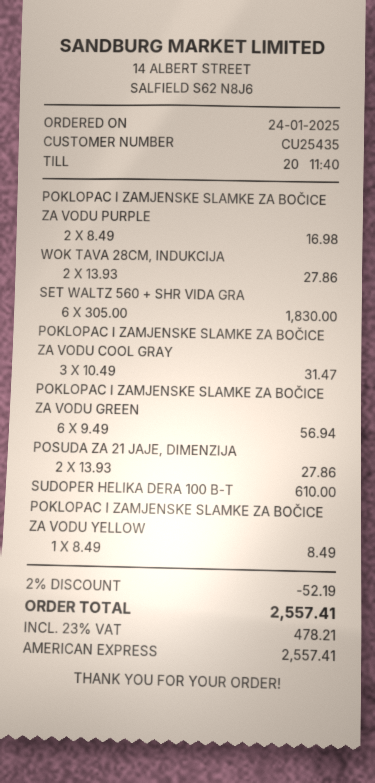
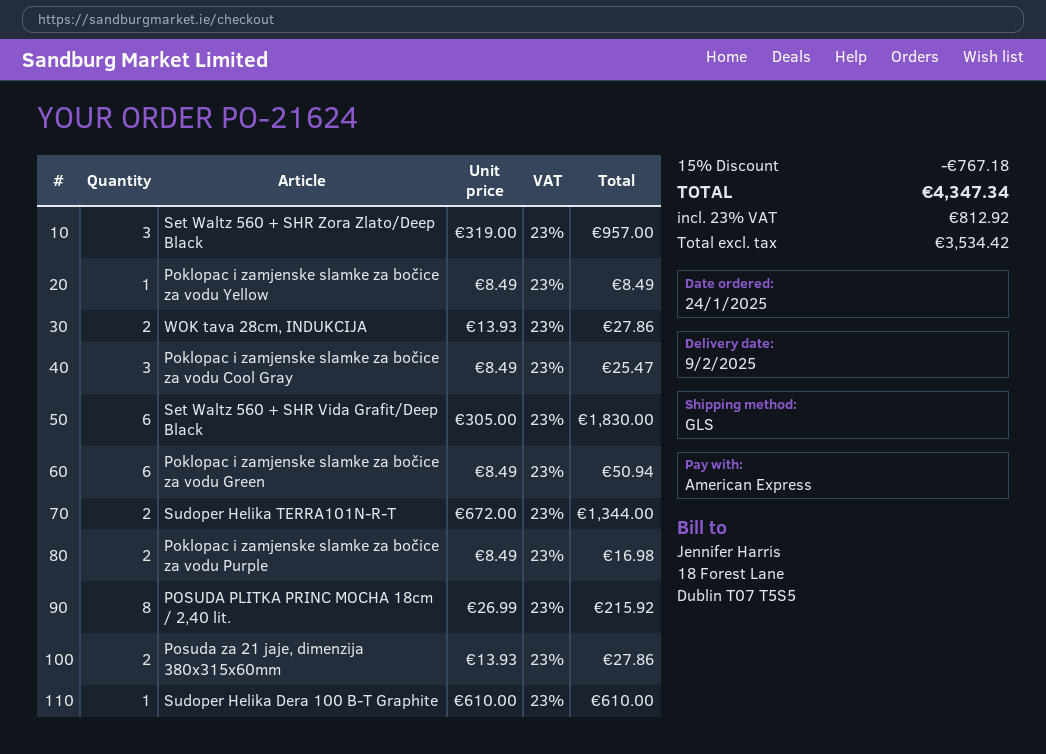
POKLOPAC I ZAMJENSKE SLAMKE ZA BOČICE ZA VODU COOL GRAY: 3 x 10.49 = 31.47 -> 3 x 8.49 = 25.47
POKLOPAC I ZAMJENSKE SLAMKE ZA BOČICE ZA VODU GREEN: 6 x 9.49 = 56.94 -> 6 x 8.49 = 50.94
Set Waltz 560 + SHR Zora Zlato/Deep Black: none -> 3 x 319.00 = 957.00
Sudoper Helika TERRA101N-R-T: none -> 2 x 672.00 = 1344.00
POSUDA PLITKA PRINC MOCHA 18cm / 2,40 lit.: none -> 8 x 26.99 = 215.92
discount: 2% = 52.19 -> 15% = 767.18
tax: 23% = 478.21 -> 23% = 812.92
total: 2557.41 -> 4347.34

